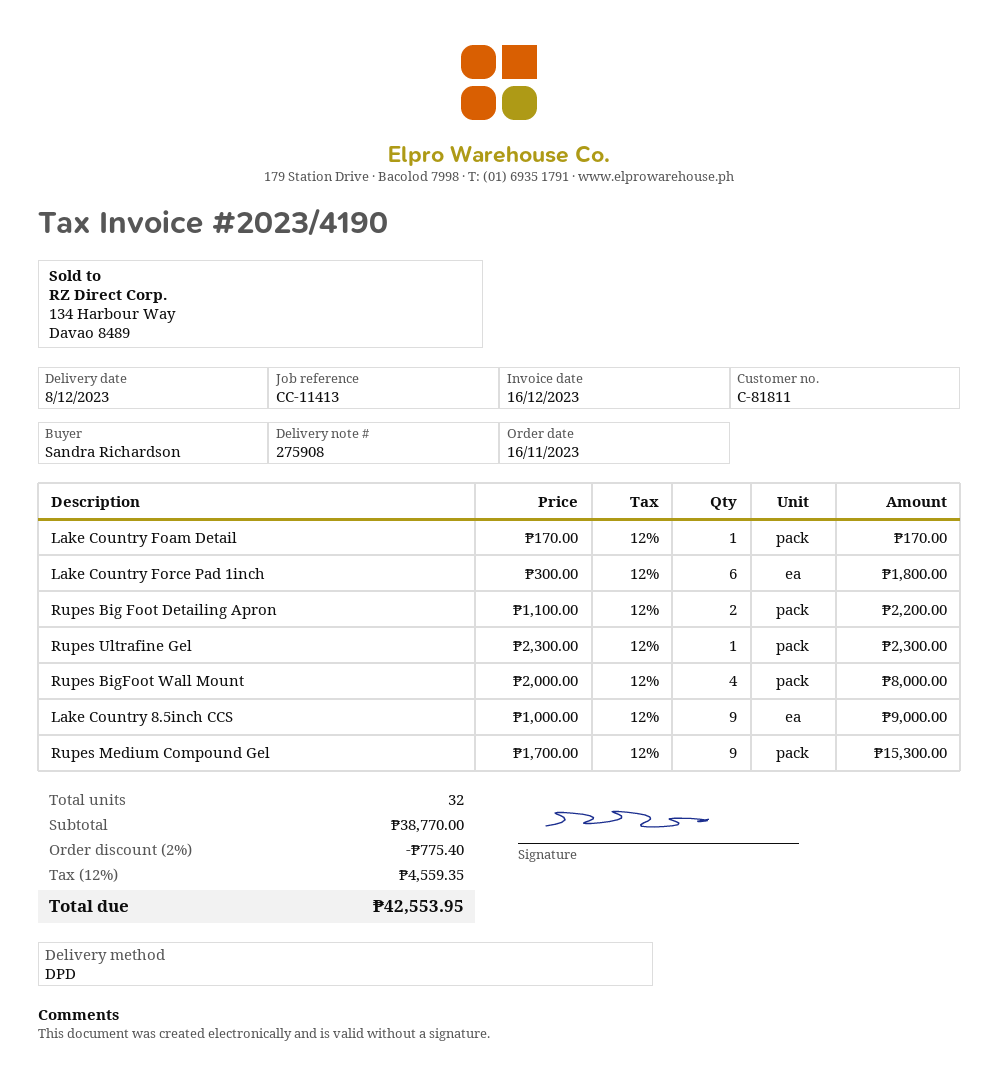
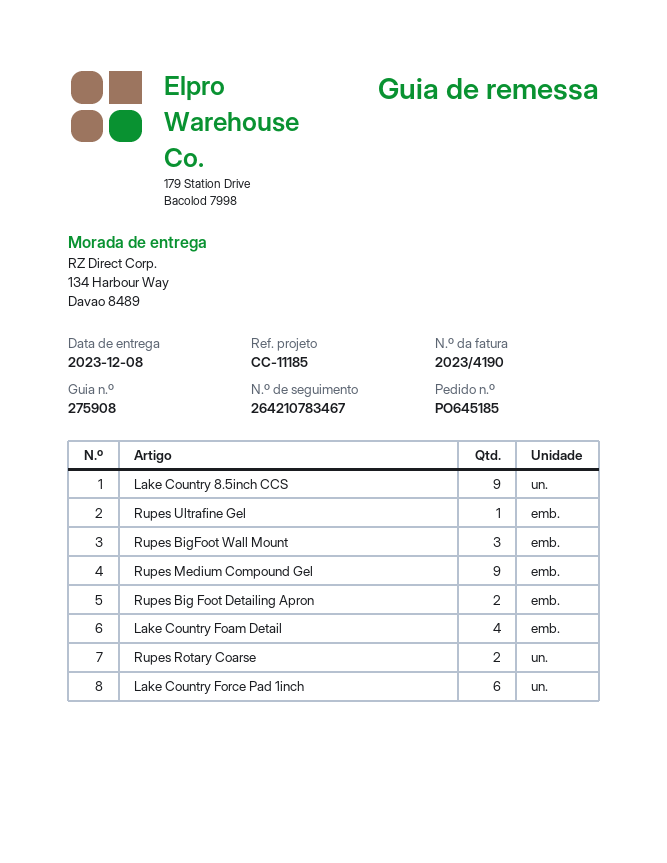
reference: CC-11413 -> CC-11185
Lake Country Foam Detail: 1 -> 4
Rupes BigFoot Wall Mount: 4 -> 3
Rupes Rotary Coarse: none -> 2

